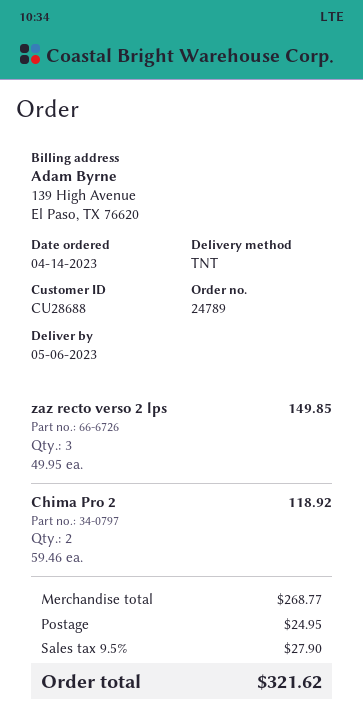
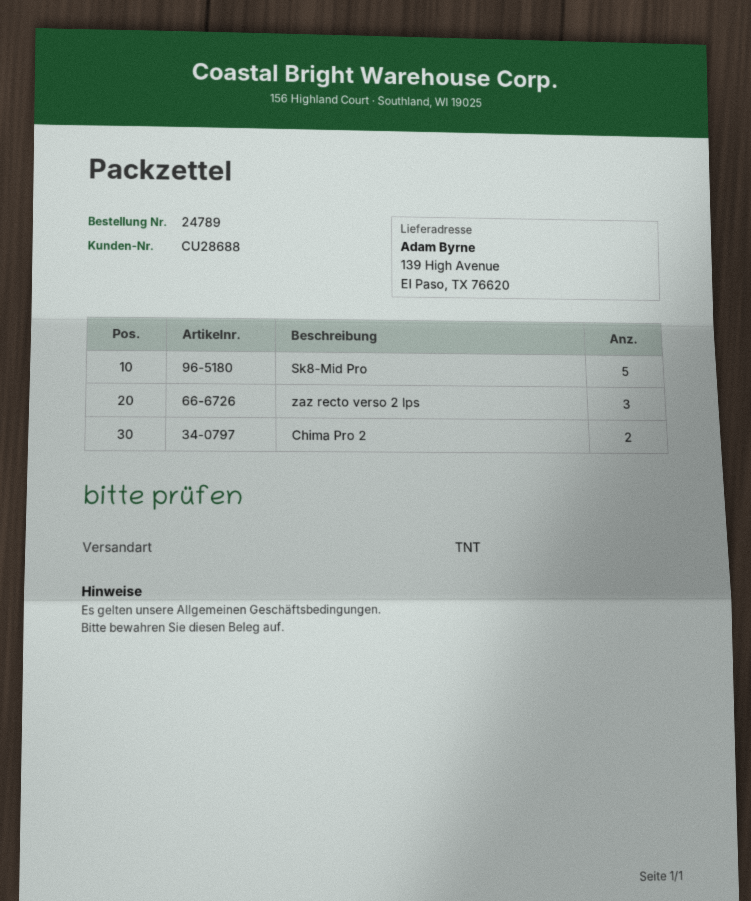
Sk8-Mid Pro: none -> 5

